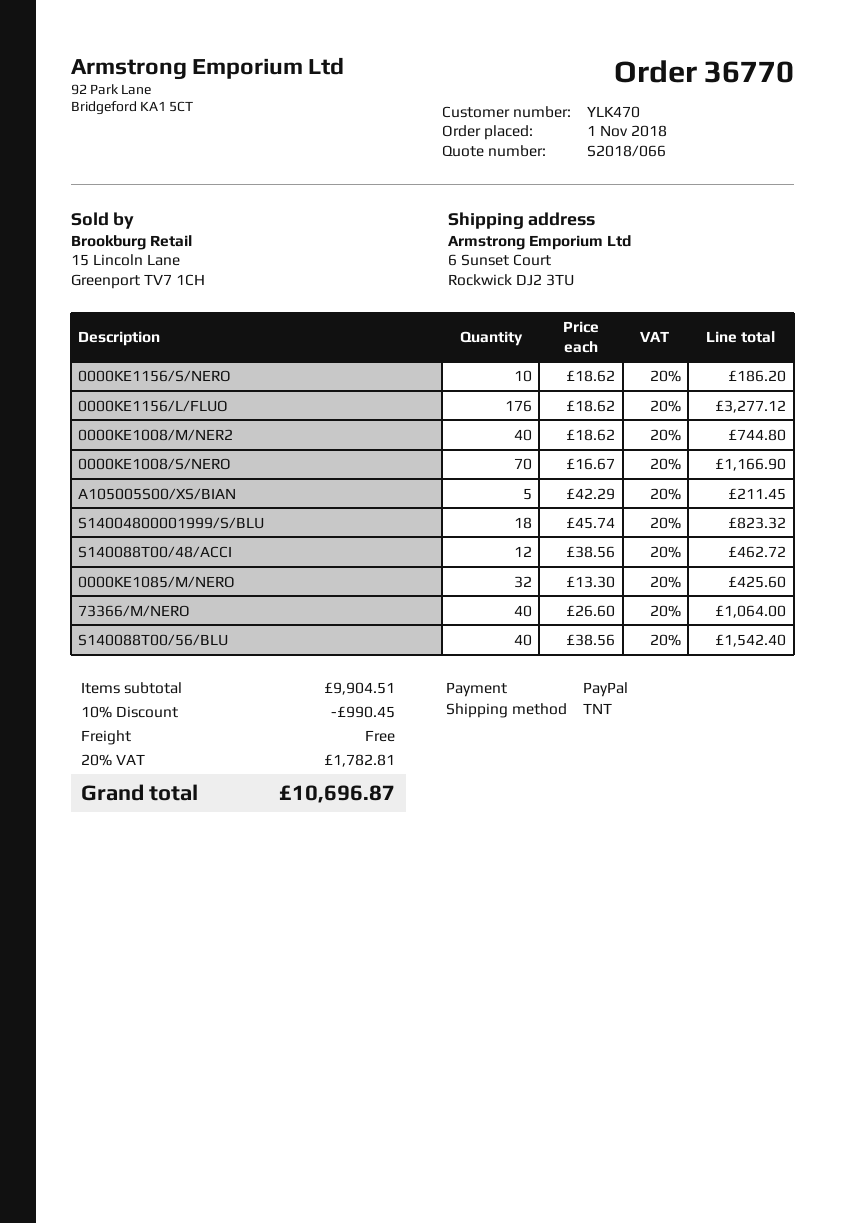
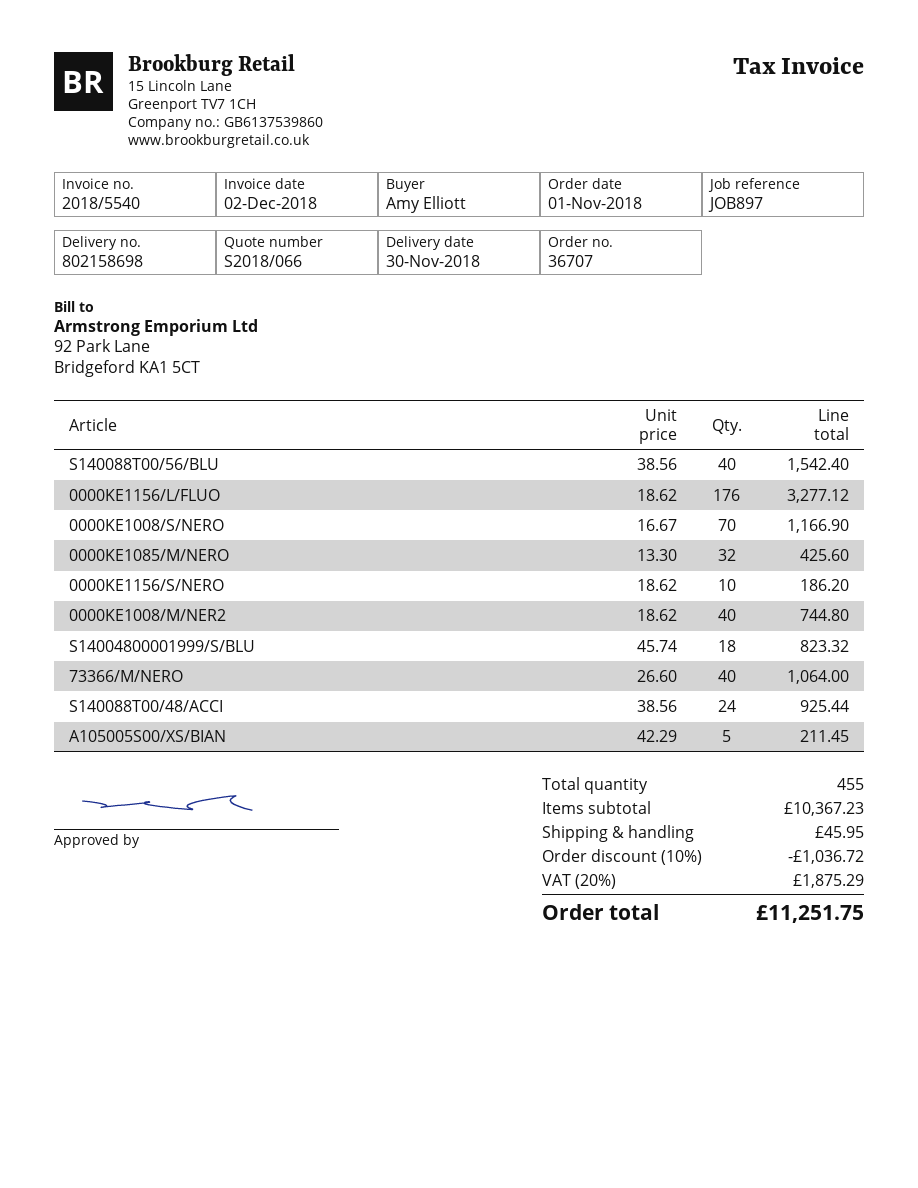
order number: 36770 -> 36707
S140088T00/48/ACCI: 12 x 38.56 = 462.72 -> 24 x 38.56 = 925.44
subtotal: 9904.51 -> 10367.23
discount: 10% = 990.45 -> 10% = 1036.72
shipping: 0.00 -> 45.95
tax: 20% = 1782.81 -> 20% = 1875.29
total: 10696.87 -> 11251.75

